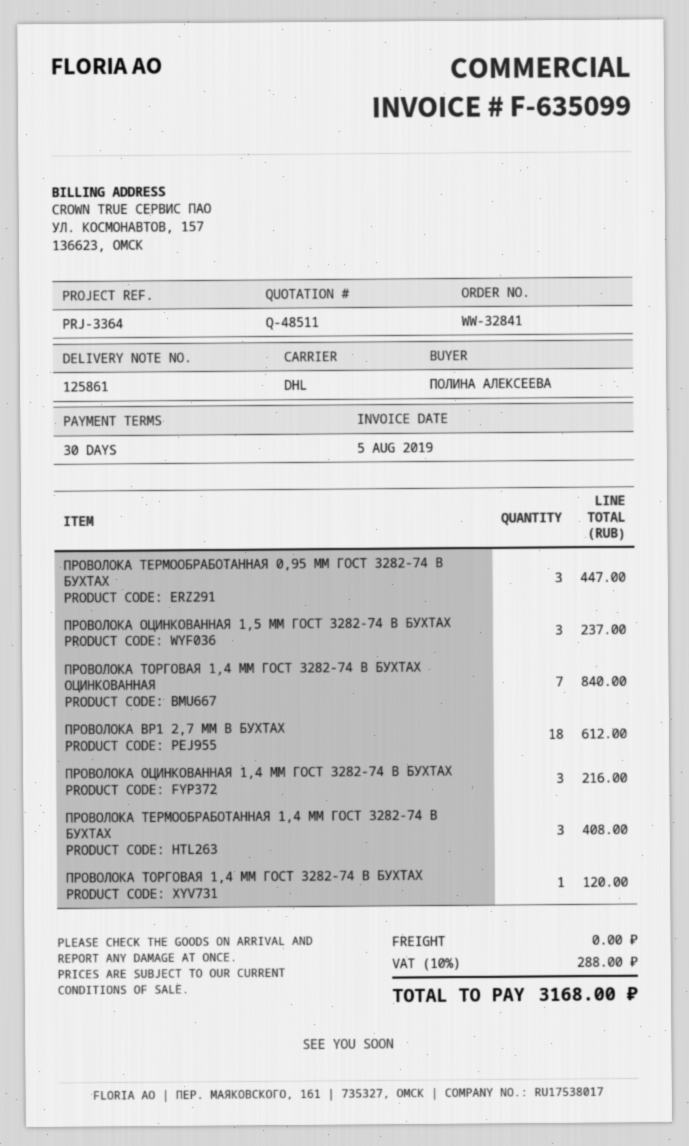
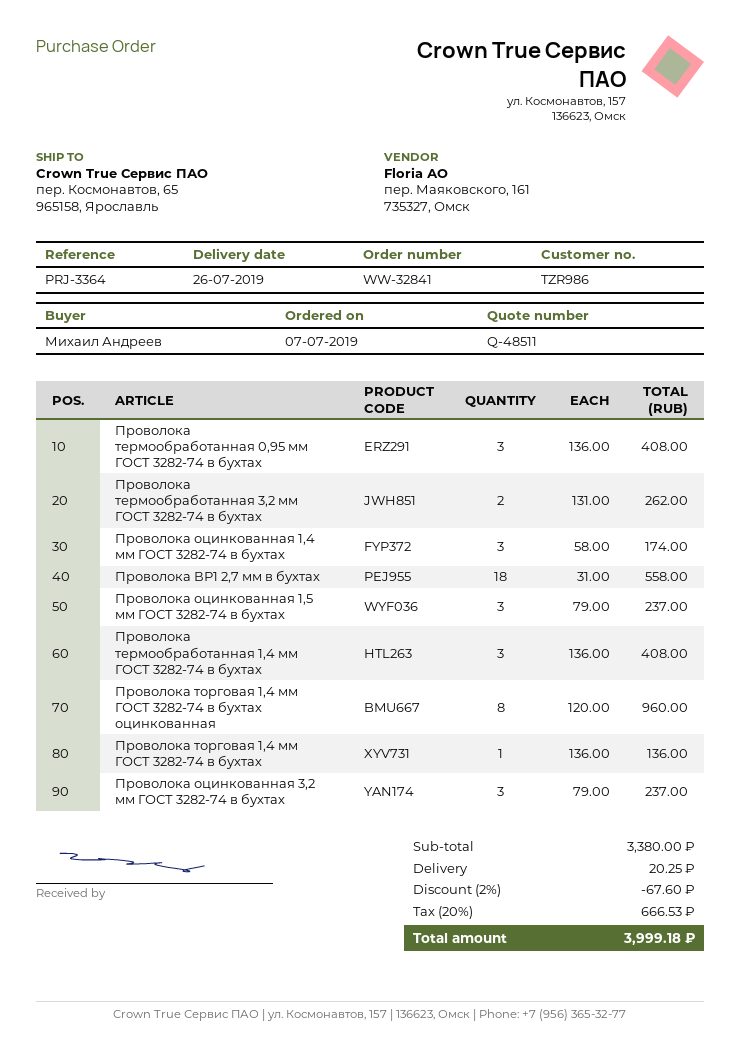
ordered by: ПОЛИНА АЛЕКСЕЕВА -> Михаил Андреев
ПРОВОЛОКА ТЕРМООБРАБОТАННАЯ 0,95 ММ ГОСТ 3282-74 В БУХТАХ: 3 for 447.00 -> 3 for 408.00
ПРОВОЛОКА ТОРГОВАЯ 1,4 ММ ГОСТ 3282-74 В БУХТАХ ОЦИНКОВАННАЯ: 7 for 840.00 -> 8 for 960.00
ПРОВОЛОКА ВР1 2,7 ММ В БУХТАХ: 18 for 612.00 -> 18 for 558.00
ПРОВОЛОКА ОЦИНКОВАННАЯ 1,4 ММ ГОСТ 3282-74 В БУХТАХ: 3 for 216.00 -> 3 for 174.00
ПРОВОЛОКА ТОРГОВАЯ 1,4 ММ ГОСТ 3282-74 В БУХТАХ: 1 for 120.00 -> 1 for 136.00
Проволока термообработанная 3,2 мм ГОСТ 3282-74 в бухтах: none -> 2 for 262.00
Проволока оцинкованная 3,2 мм ГОСТ 3282-74 в бухтах: none -> 3 for 237.00
discount: none -> 2% = 67.60
shipping: 0.00 -> 20.25
tax: 10% = 288.00 -> 20% = 666.53
total: 3168.00 -> 3999.18

